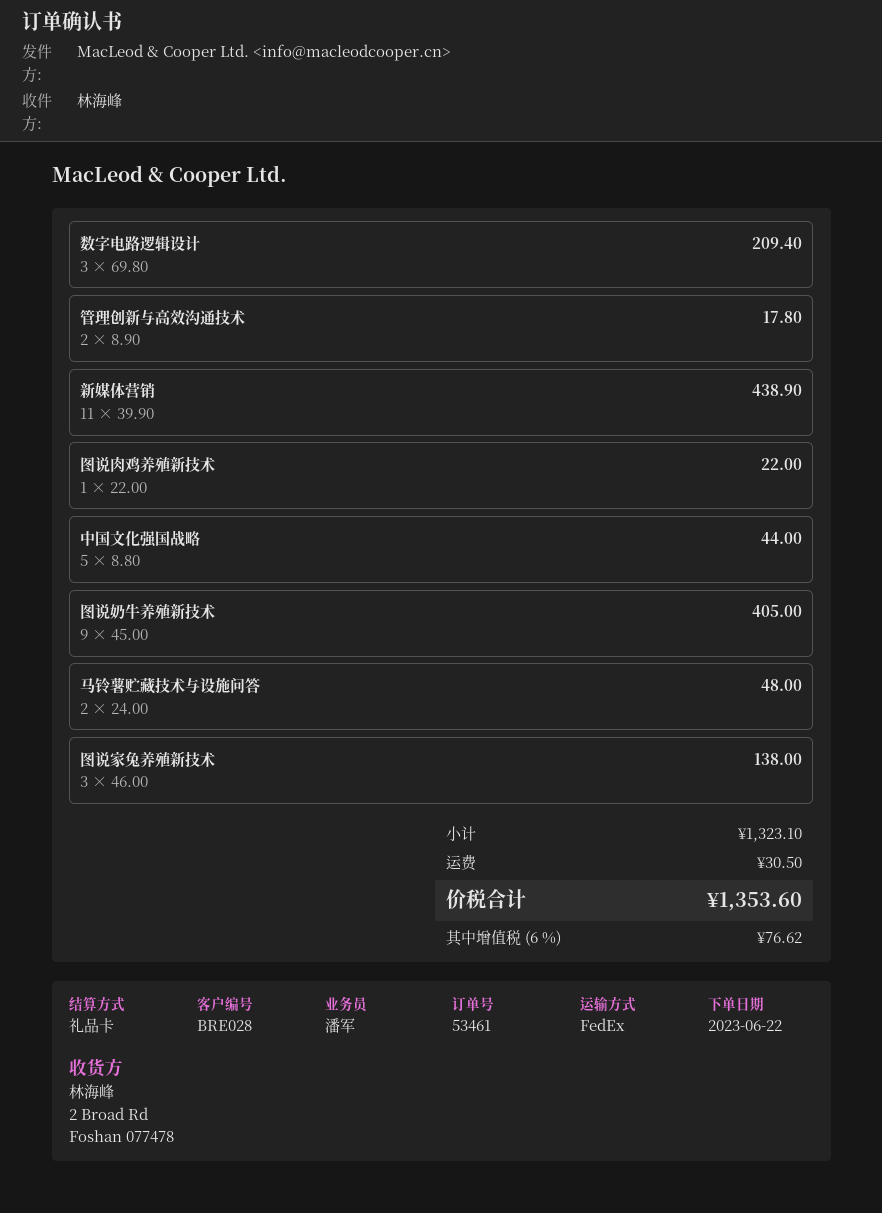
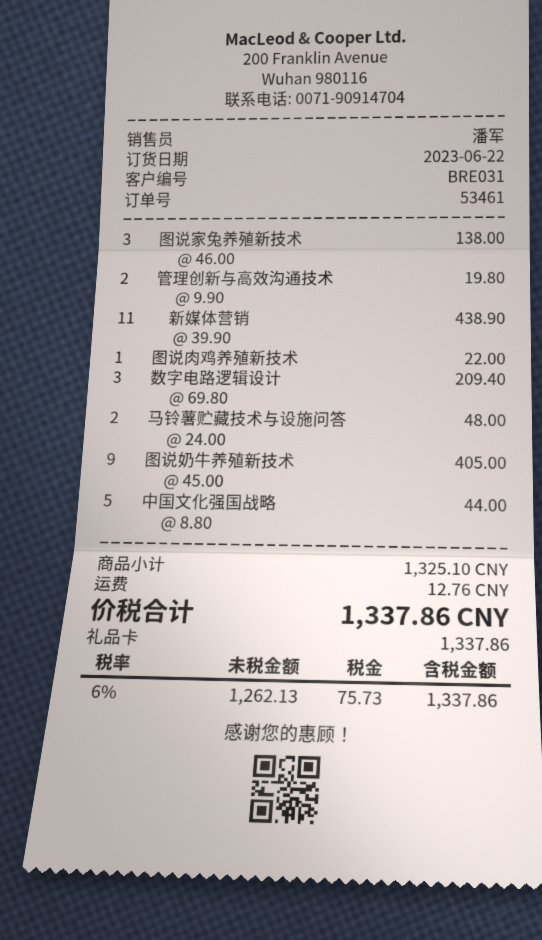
customer number: BRE028 -> BRE031
管理创新与高效沟通技术: 2 x 8.90 = 17.80 -> 2 x 9.90 = 19.80
subtotal: 1323.10 -> 1325.10
shipping: 30.50 -> 12.76
tax: 6% = 76.62 -> 6% = 75.73
total: 1353.60 -> 1337.86

